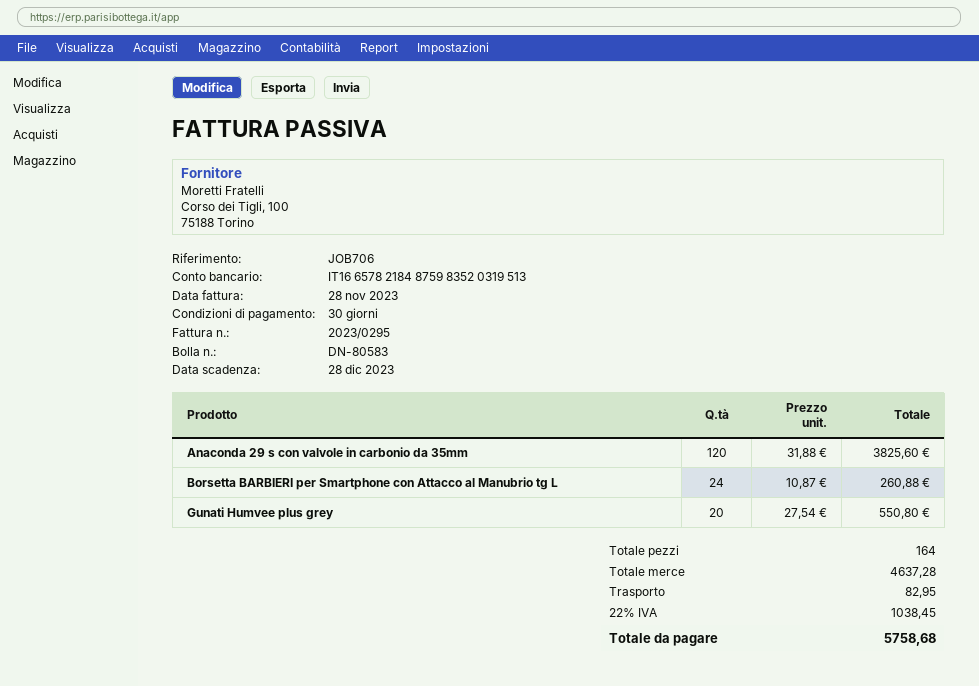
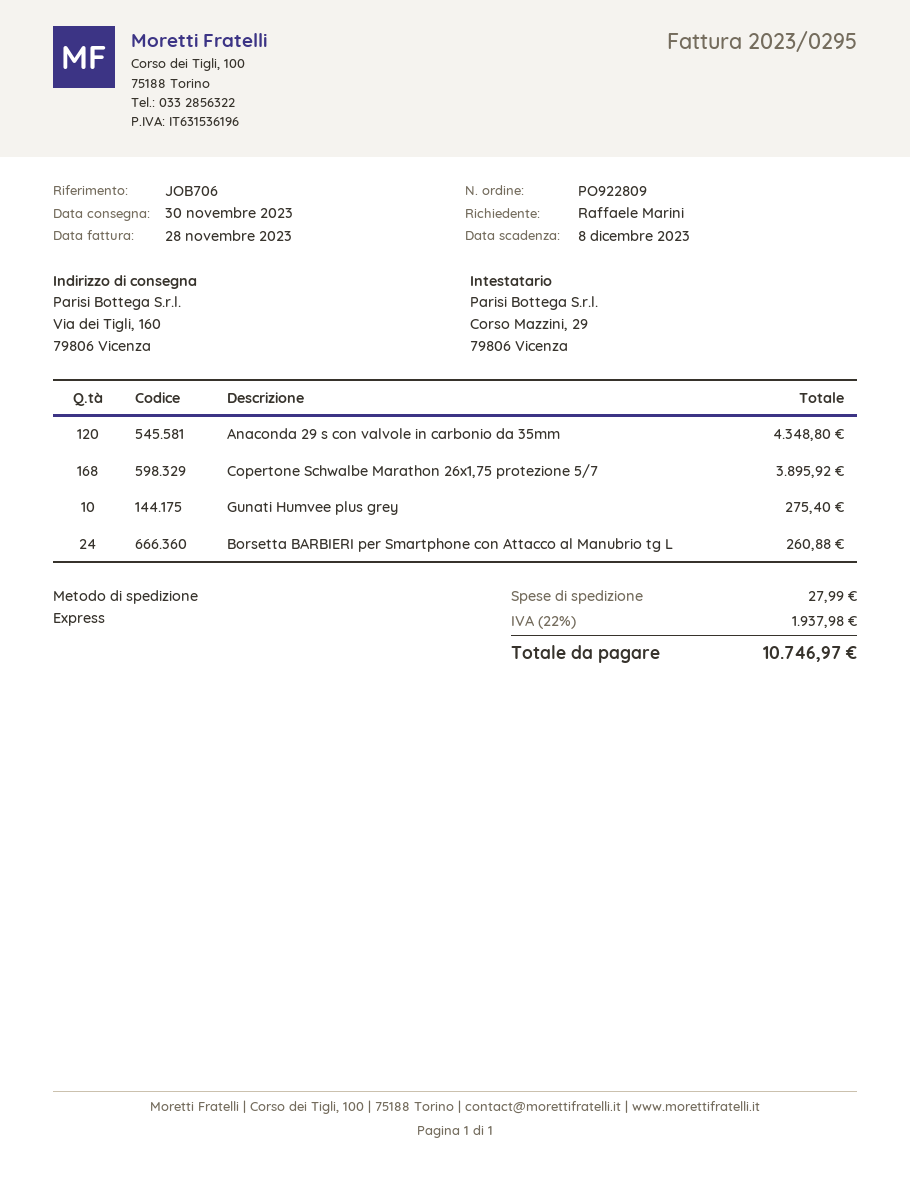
due date: 2023-12-28 -> 2023-12-08
Anaconda 29 s con valvole in carbonio da 35mm: 120 for 3825.60 -> 120 for 4348.80
Gunati Humvee plus grey: 20 for 550.80 -> 10 for 275.40
Copertone Schwalbe Marathon 26x1,75 protezione 5/7: none -> 168 for 3895.92
shipping: 82.95 -> 27.99
tax: 22% = 1038.45 -> 22% = 1937.98
total: 5758.68 -> 10746.97

